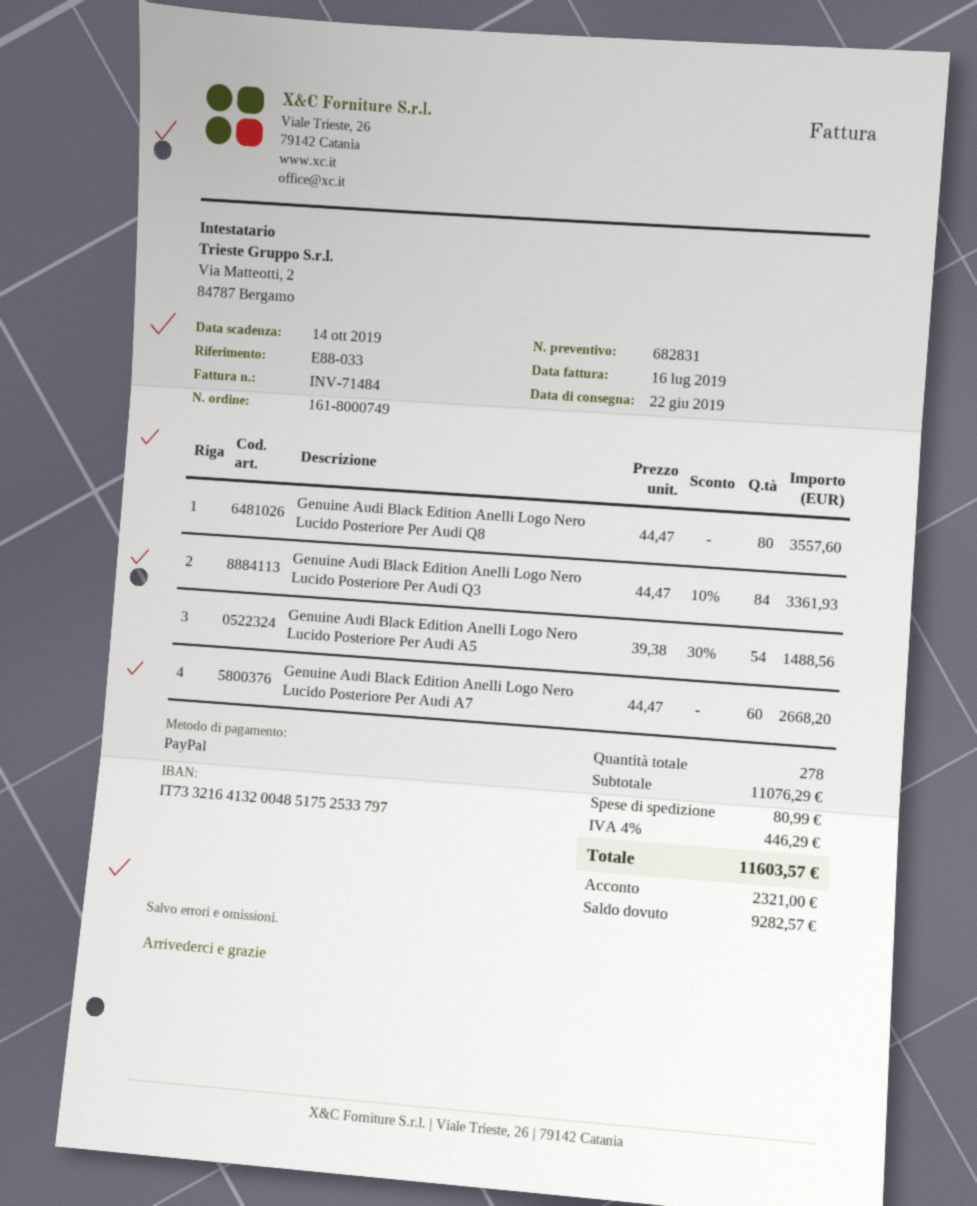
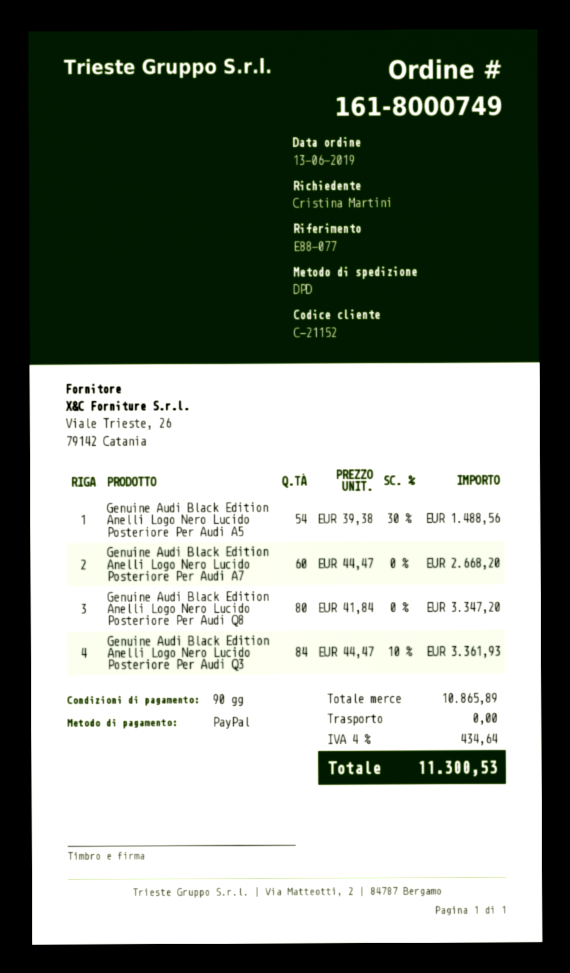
reference: E88-033 -> E88-077
Genuine Audi Black Edition Anelli Logo Nero Lucido Posteriore Per Audi Q8: 80 x 44.47 = 3557.60 -> 80 x 41.84 = 3347.20
subtotal: 11076.29 -> 10865.89
shipping: 80.99 -> 0.00
tax: 4% = 446.29 -> 4% = 434.64
total: 11603.57 -> 11300.53

